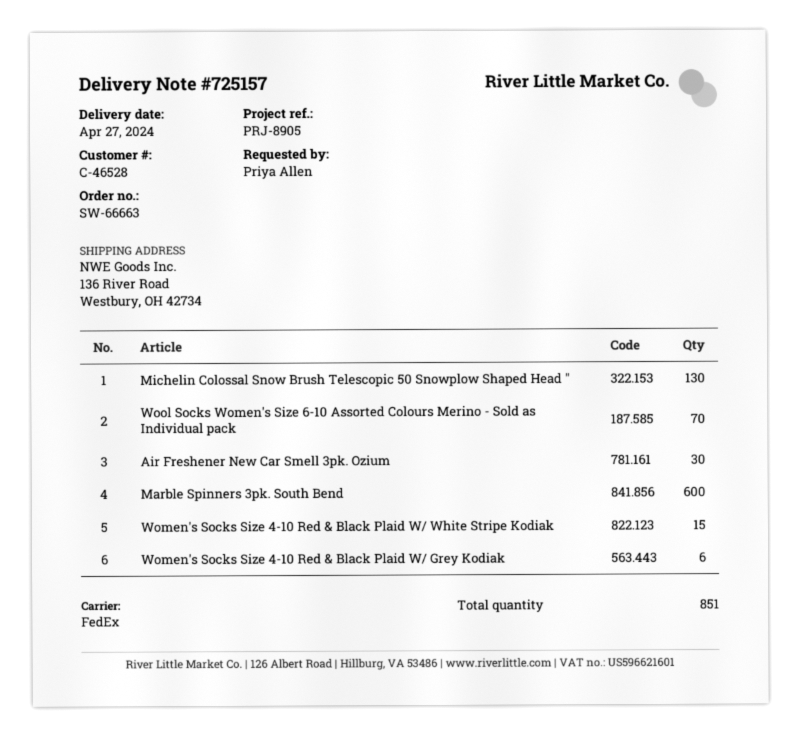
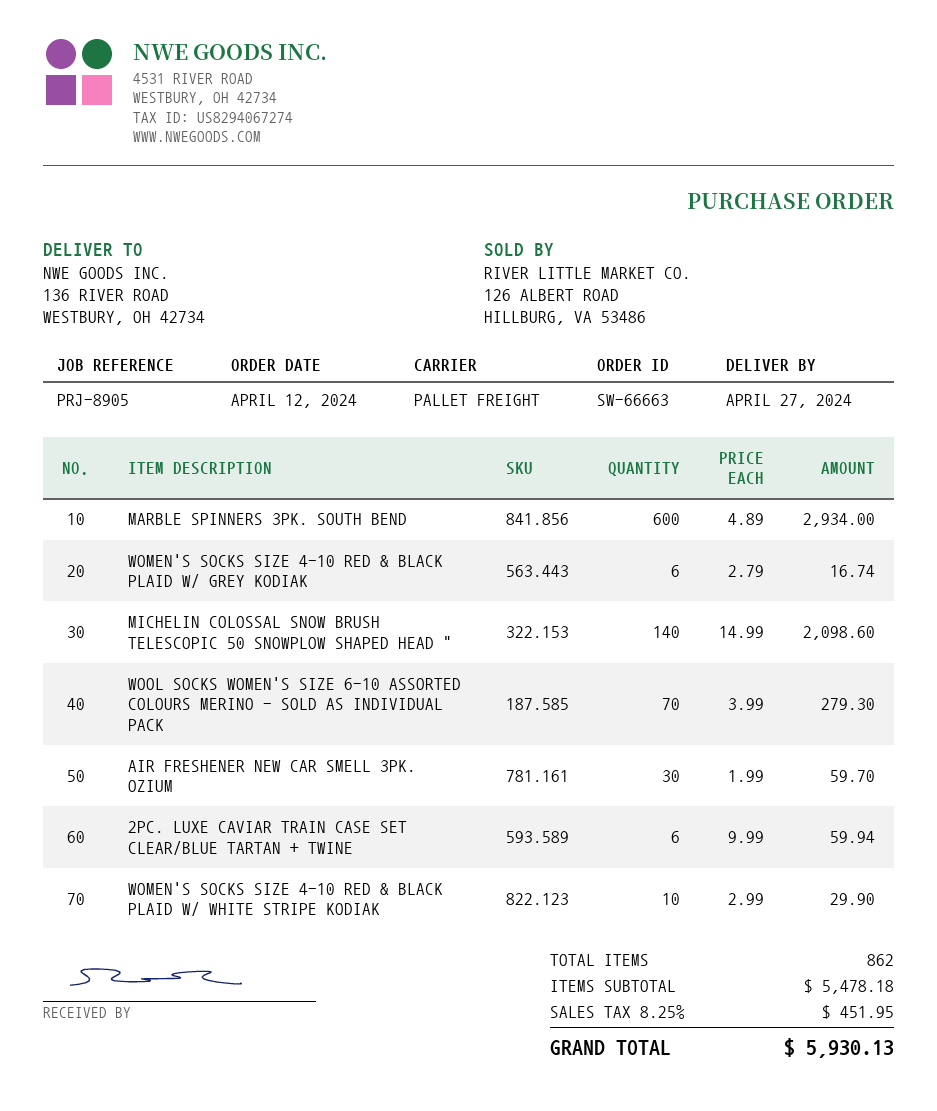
shipping method: FedEx -> pallet freight
Michelin Colossal Snow Brush Telescopic 50 Snowplow Shaped Head ": 130 -> 140
Women's Socks Size 4-10 Red & Black Plaid W/ White Stripe Kodiak: 15 -> 10
2PC. LUXE CAVIAR TRAIN CASE SET CLEAR/BLUE TARTAN + TWINE: none -> 6
total quantity: 851 -> 862

